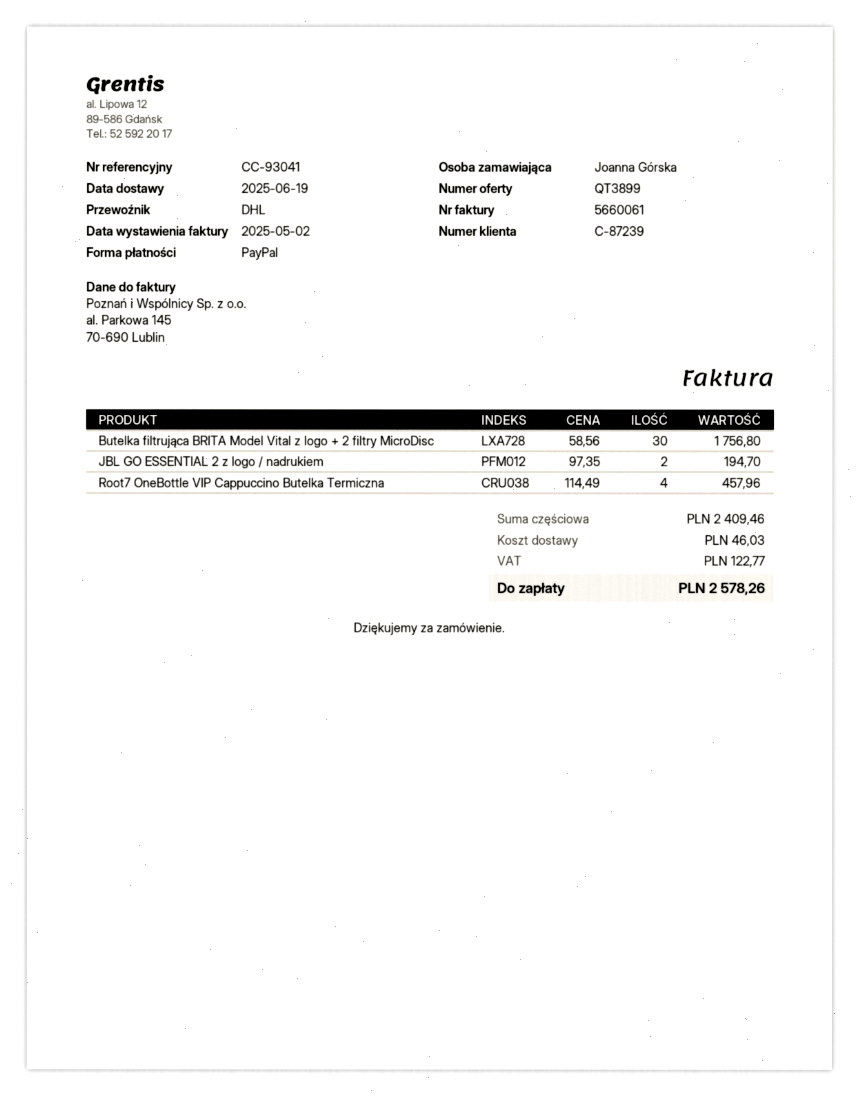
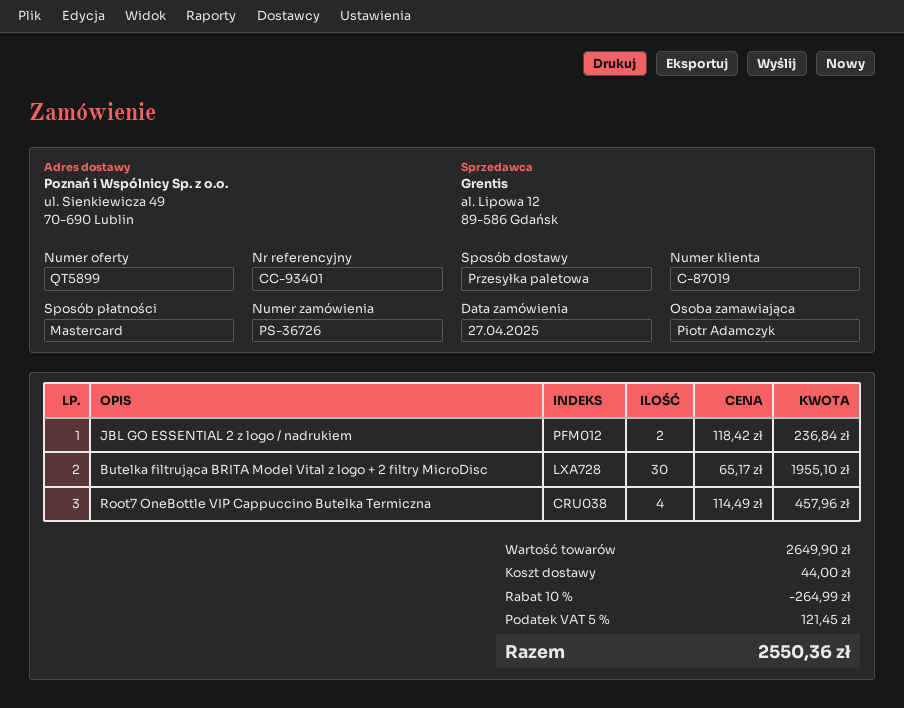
quote number: QT3899 -> QT5899
customer number: C-87239 -> C-87019
reference: CC-93041 -> CC-93401
ordered by: Joanna Górska -> Piotr Adamczyk
payment method: PayPal -> Mastercard
shipping method: DHL -> pallet freight
Butelka filtrująca BRITA Model Vital z logo + 2 filtry MicroDisc: 30 x 58.56 = 1756.80 -> 30 x 65.17 = 1955.10
JBL GO ESSENTIAL 2 z logo / nadrukiem: 2 x 97.35 = 194.70 -> 2 x 118.42 = 236.84
subtotal: 2409.46 -> 2649.90
discount: none -> 10% = 264.99
shipping: 46.03 -> 44.00
tax: 122.77 -> 121.45
total: 2578.26 -> 2550.36

